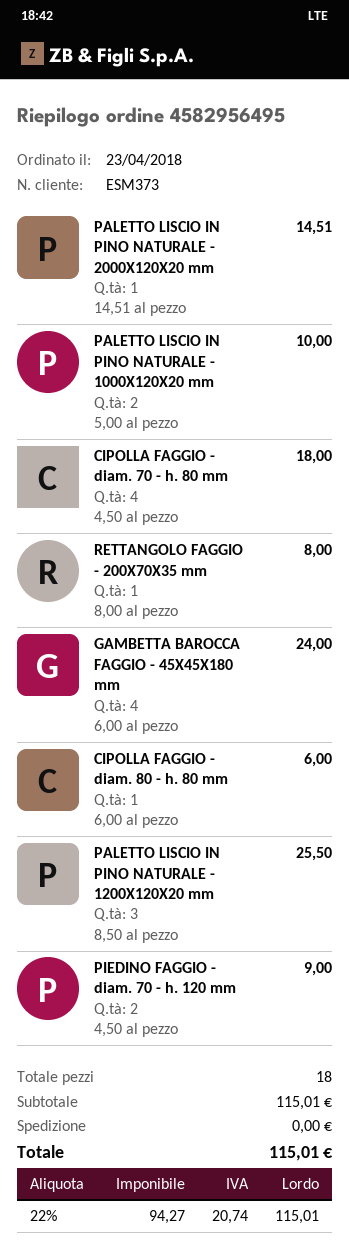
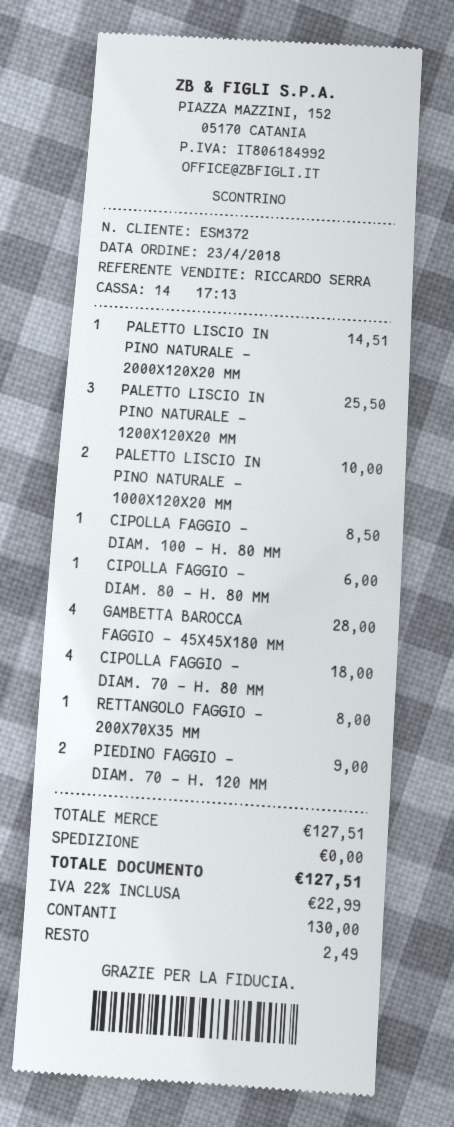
customer number: ESM373 -> ESM372
GAMBETTA BAROCCA FAGGIO - 45X45X180 mm: 4 for 24.00 -> 4 for 28.00
CIPOLLA FAGGIO - DIAM. 100 - H. 80 MM: none -> 1 for 8.50
subtotal: 115.01 -> 127.51
tax: 22% = 20.74 -> 22% = 22.99
total: 115.01 -> 127.51

